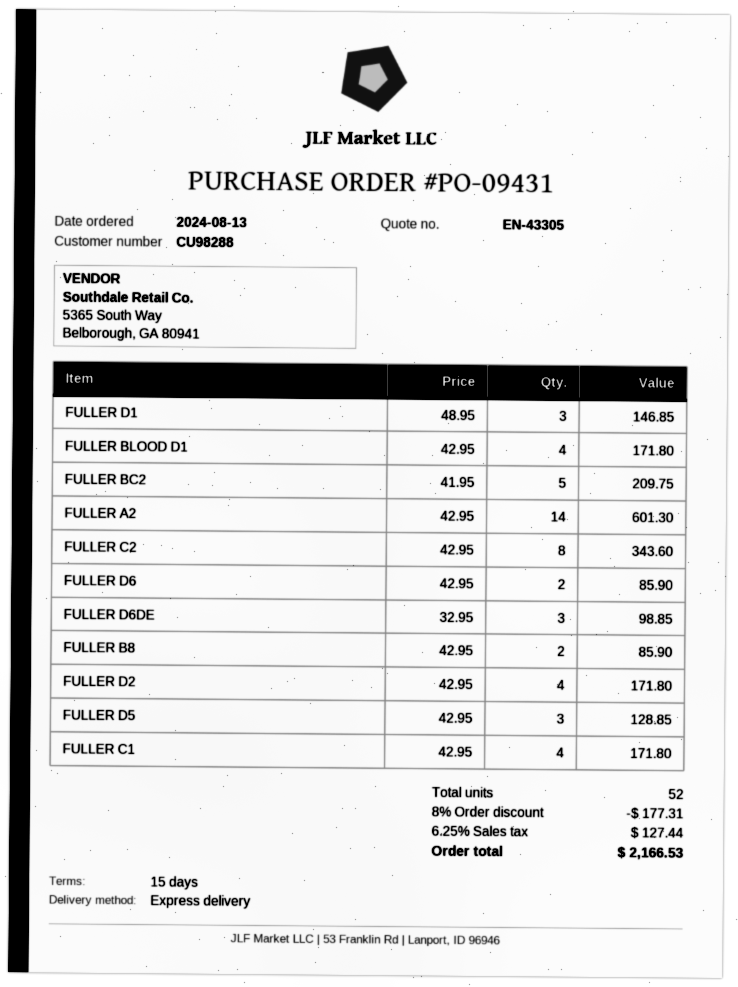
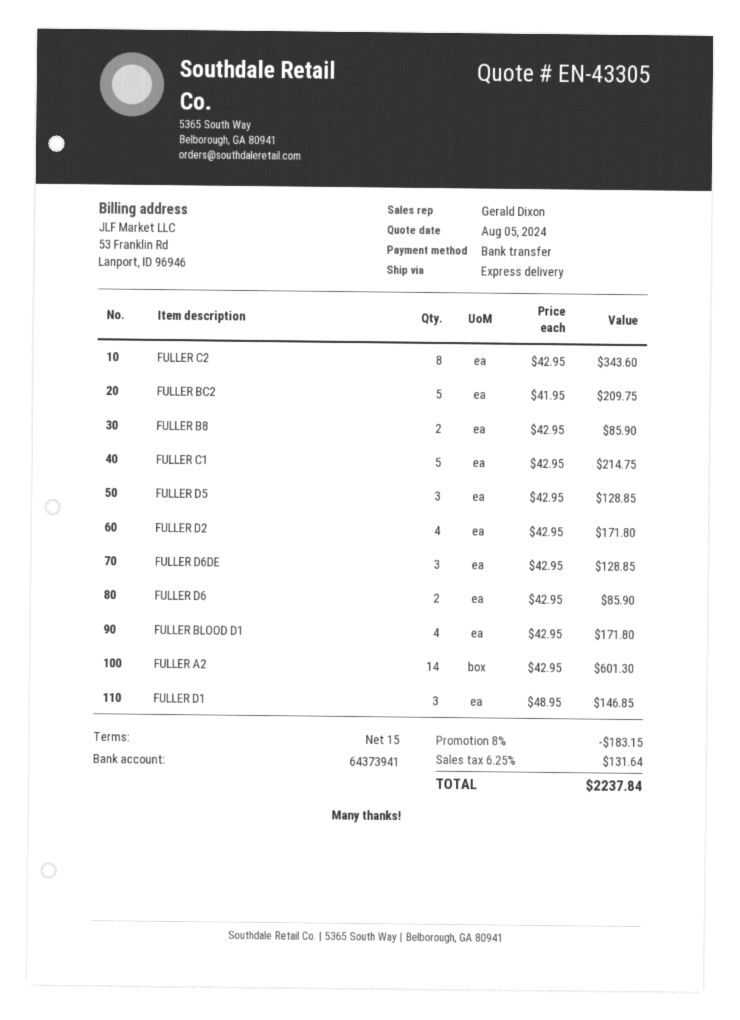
FULLER D6DE: 3 x 32.95 = 98.85 -> 3 x 42.95 = 128.85
FULLER C1: 4 x 42.95 = 171.80 -> 5 x 42.95 = 214.75
discount: 8% = 177.31 -> 8% = 183.15
tax: 6.25% = 127.44 -> 6.25% = 131.64
total: 2166.53 -> 2237.84

